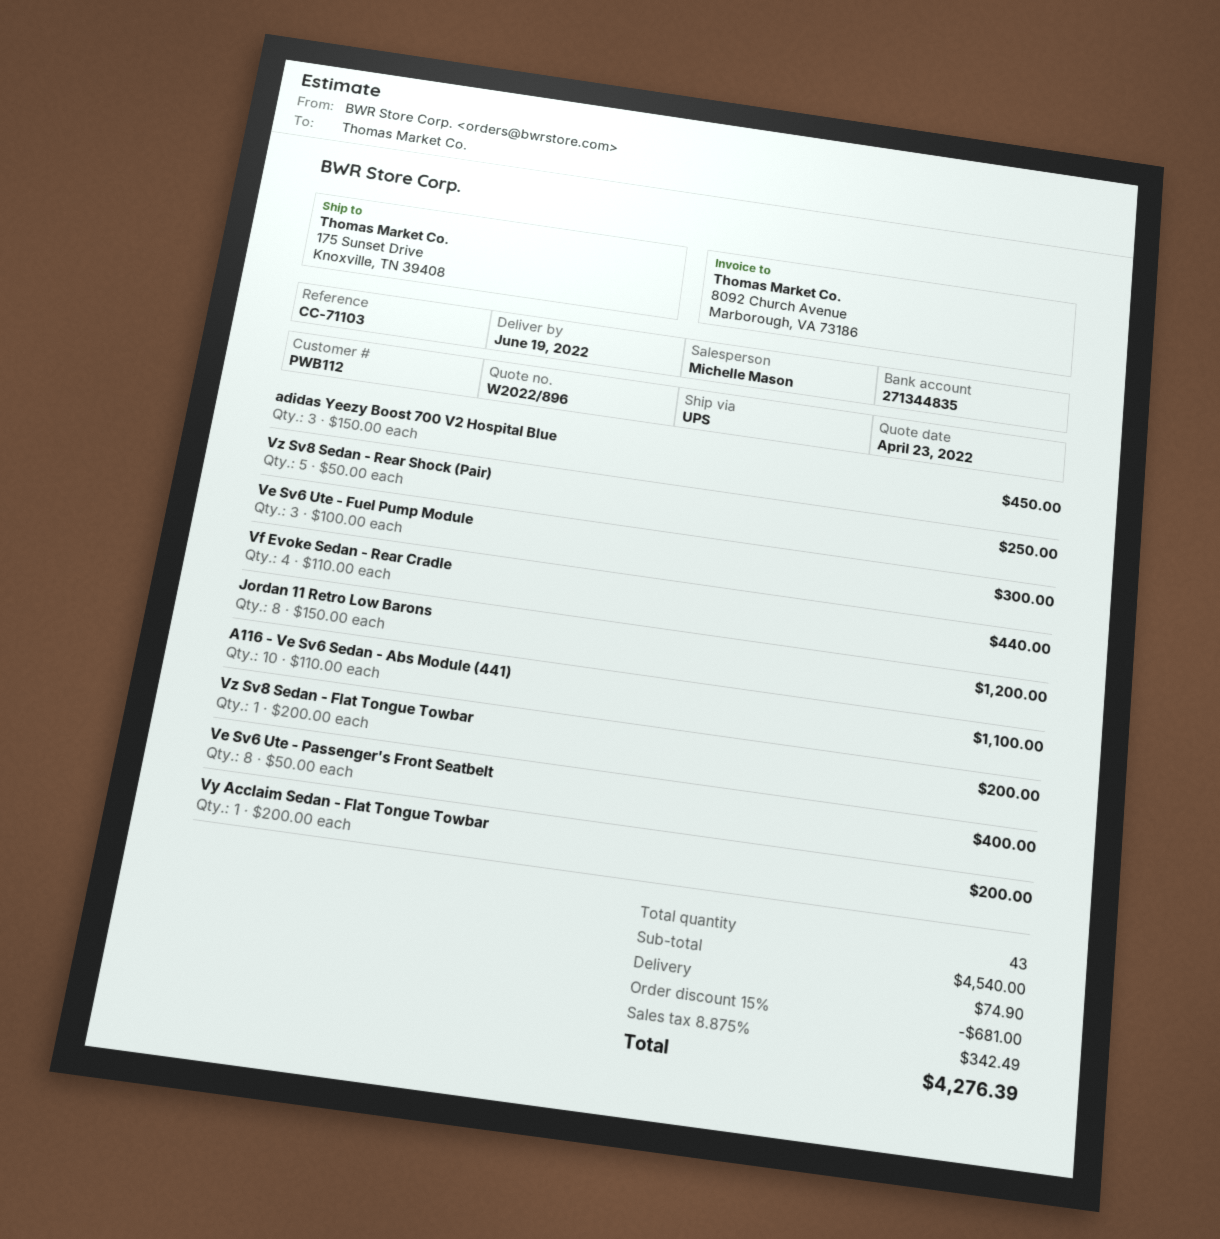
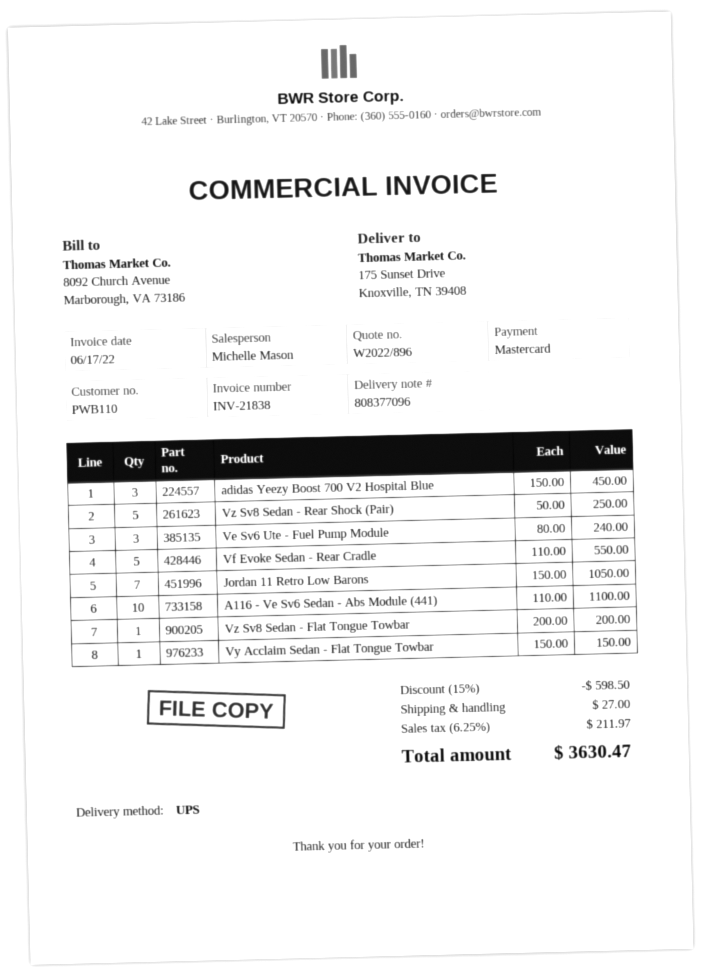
customer number: PWB112 -> PWB110
Ve Sv6 Ute - Fuel Pump Module: 3 x 100.00 = 300.00 -> 3 x 80.00 = 240.00
Vf Evoke Sedan - Rear Cradle: 4 x 110.00 = 440.00 -> 5 x 110.00 = 550.00
Jordan 11 Retro Low Barons: 8 x 150.00 = 1200.00 -> 7 x 150.00 = 1050.00
Ve Sv6 Ute - Passenger's Front Seatbelt: 8 x 50.00 = 400.00 -> none
Vy Acclaim Sedan - Flat Tongue Towbar: 1 x 200.00 = 200.00 -> 1 x 150.00 = 150.00
discount: 15% = 681.00 -> 15% = 598.50
shipping: 74.90 -> 27.00
tax: 8.875% = 342.49 -> 6.25% = 211.97
total: 4276.39 -> 3630.47

